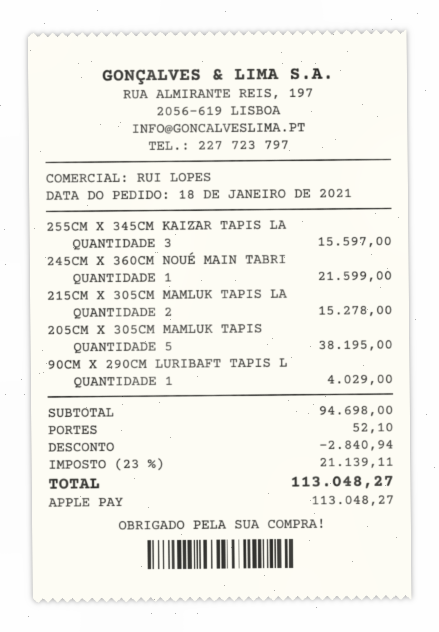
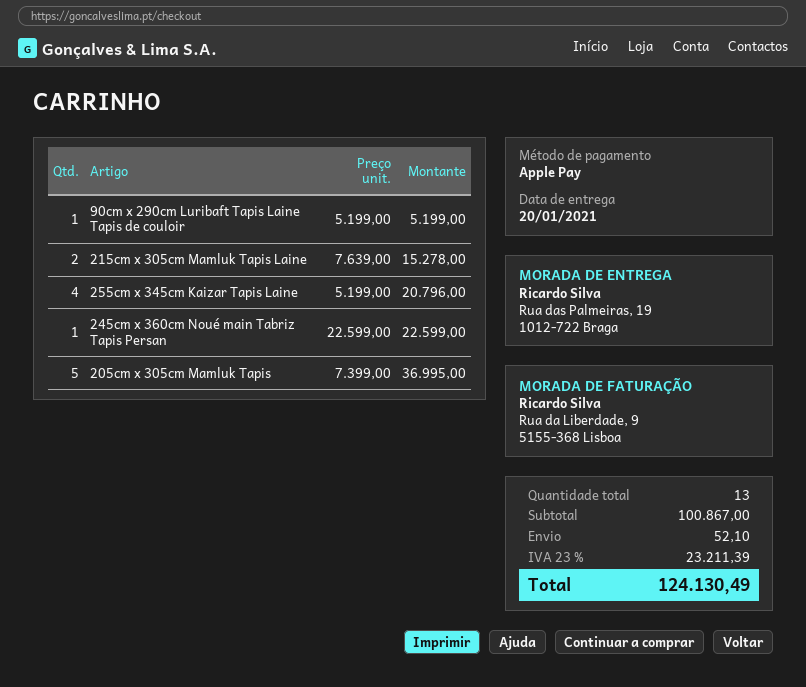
255CM X 345CM KAIZAR TAPIS LA: 3 for 15597.00 -> 4 for 20796.00
245CM X 360CM NOUÉ MAIN TABRI: 1 for 21599.00 -> 1 for 22599.00
205CM X 305CM MAMLUK TAPIS: 5 for 38195.00 -> 5 for 36995.00
90CM X 290CM LURIBAFT TAPIS L: 1 for 4029.00 -> 1 for 5199.00
subtotal: 94698.00 -> 100867.00
discount: 2840.94 -> none
tax: 23% = 21139.11 -> 23% = 23211.39
total: 113048.27 -> 124130.49

